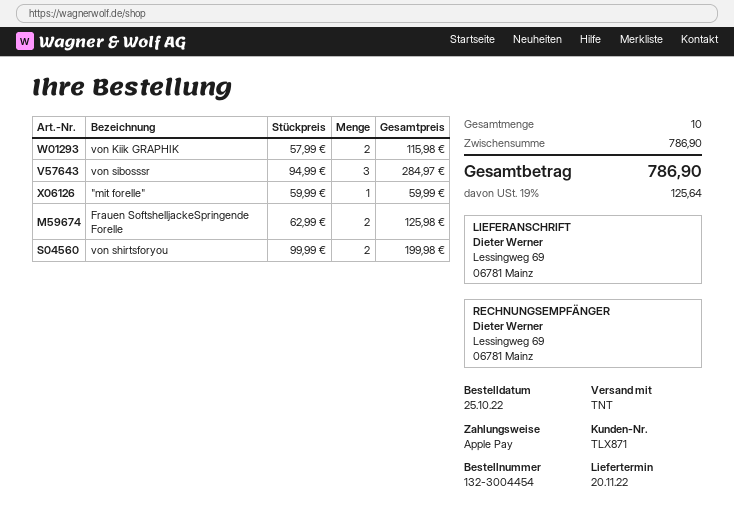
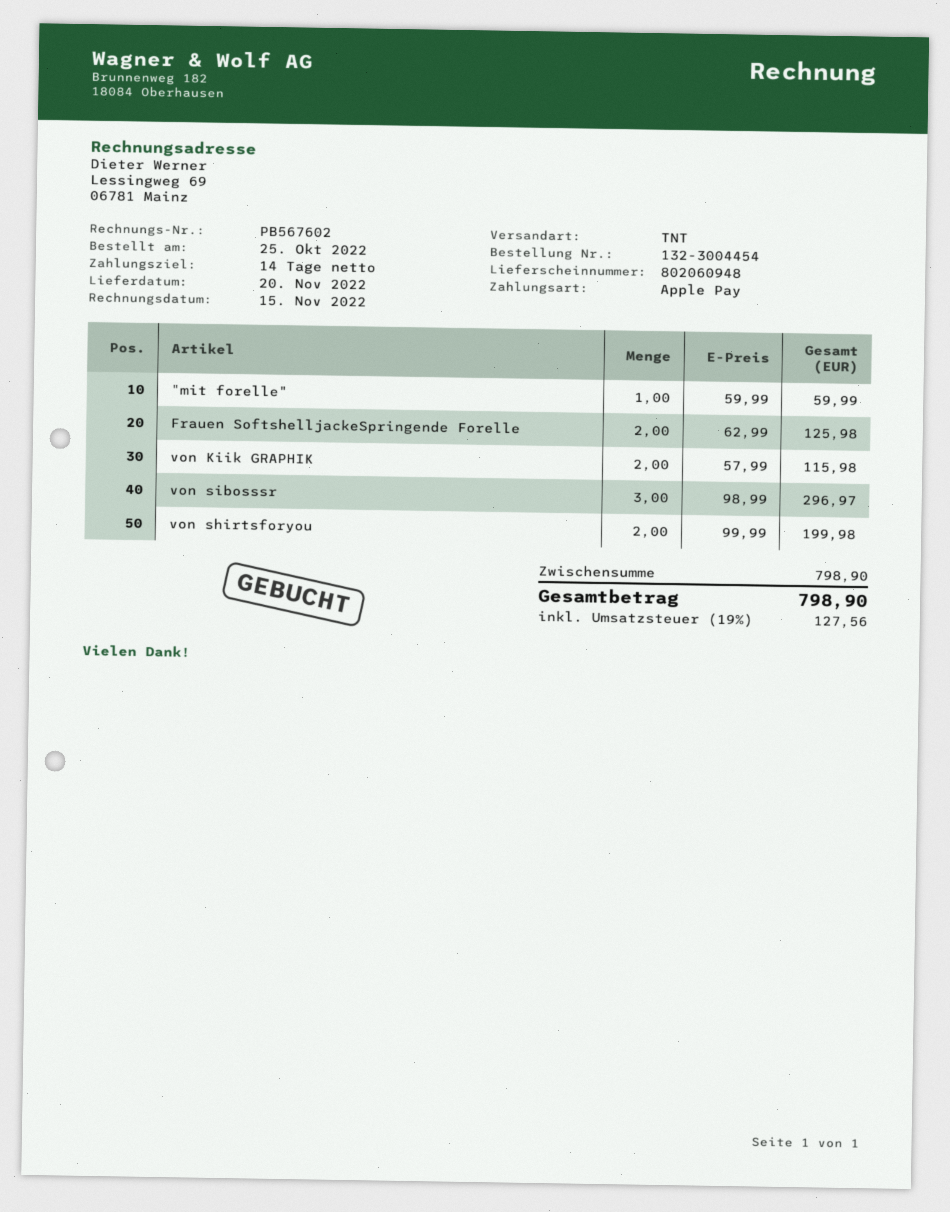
von sibosssr: 3 x 94.99 = 284.97 -> 3 x 98.99 = 296.97
subtotal: 786.90 -> 798.90
tax: 19% = 125.64 -> 19% = 127.56
total: 786.90 -> 798.90

